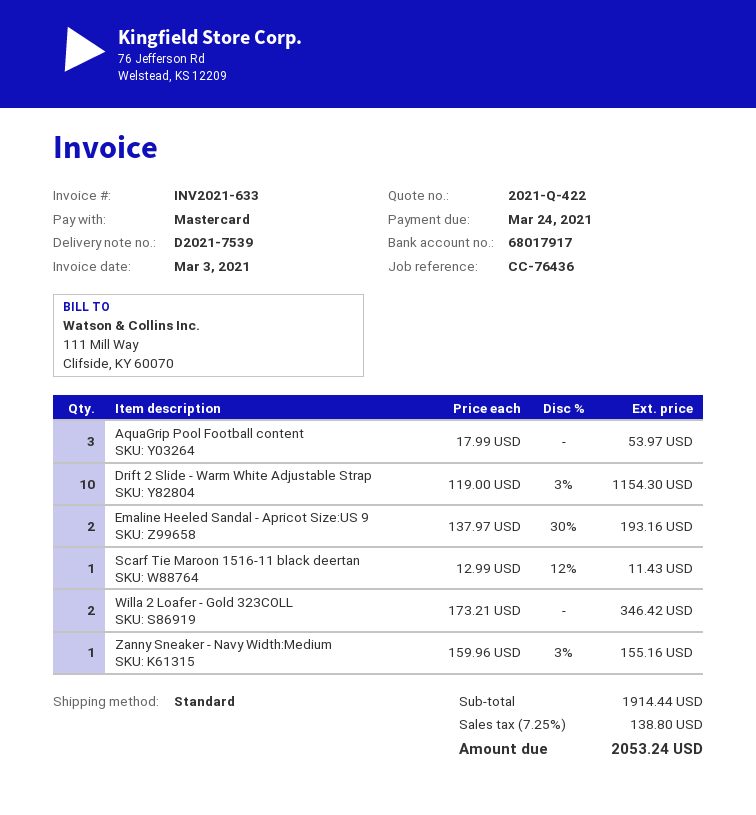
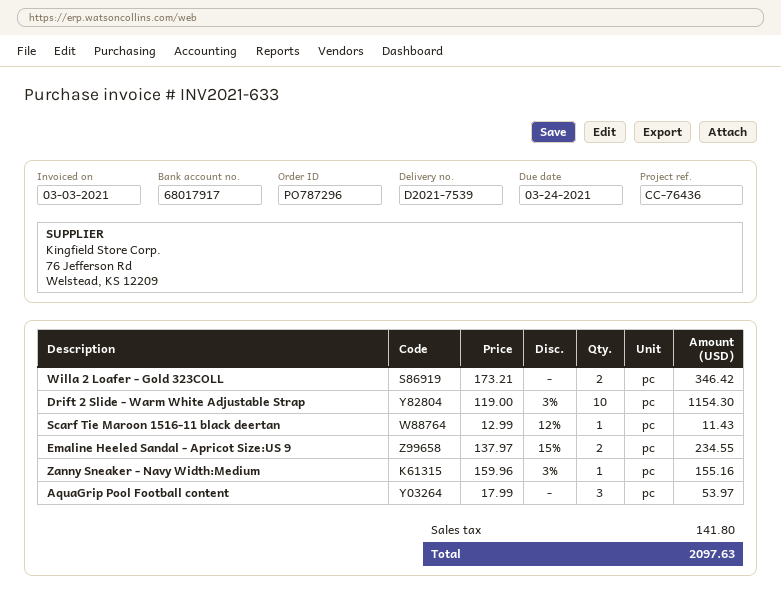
Emaline Heeled Sandal - Apricot Size:US 9: 2 x 137.97 - 30% = 193.16 -> 2 x 137.97 - 15% = 234.55
tax: 138.80 -> 141.80
total: 2053.24 -> 2097.63

